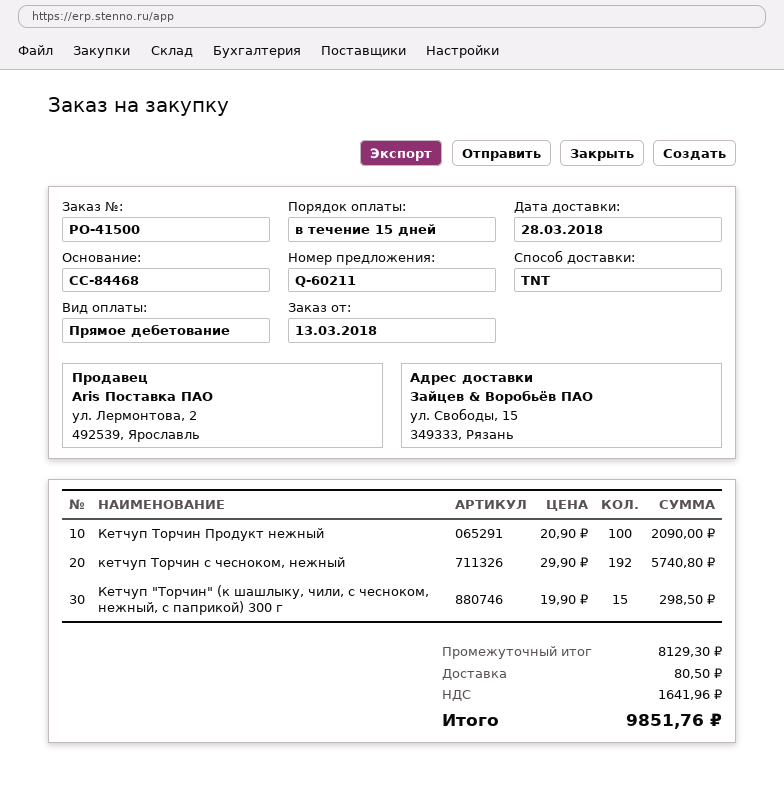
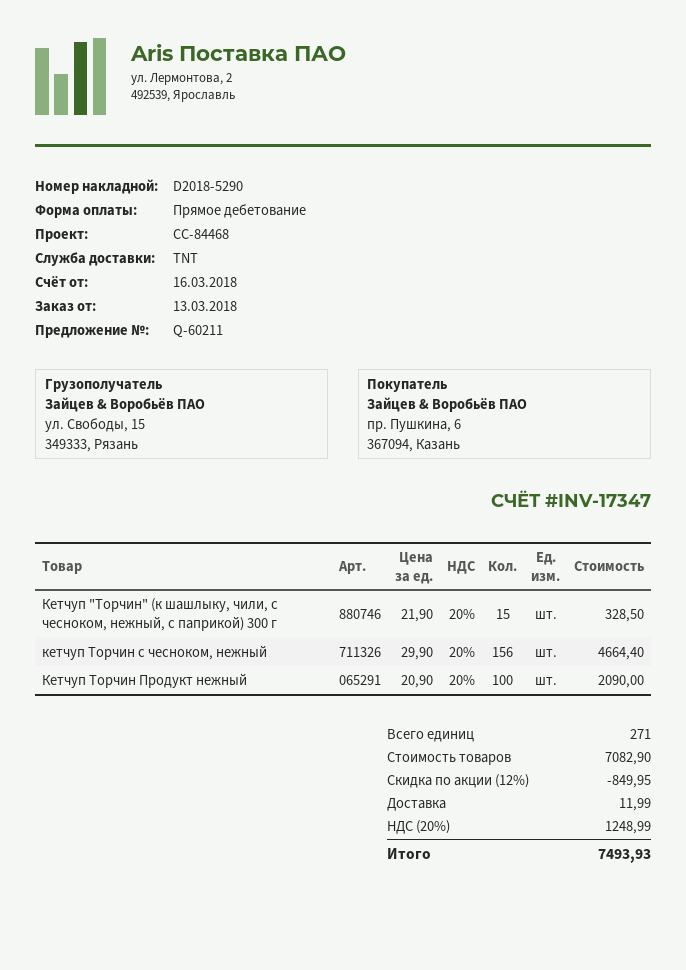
кетчуп Торчин с чесноком, нежный: 192 x 29.90 = 5740.80 -> 156 x 29.90 = 4664.40
Кетчуп "Торчин" (к шашлыку, чили, с чесноком, нежный, с паприкой) 300 г: 15 x 19.90 = 298.50 -> 15 x 21.90 = 328.50
subtotal: 8129.30 -> 7082.90
discount: none -> 12% = 849.95
shipping: 80.50 -> 11.99
tax: 1641.96 -> 1248.99
total: 9851.76 -> 7493.93

